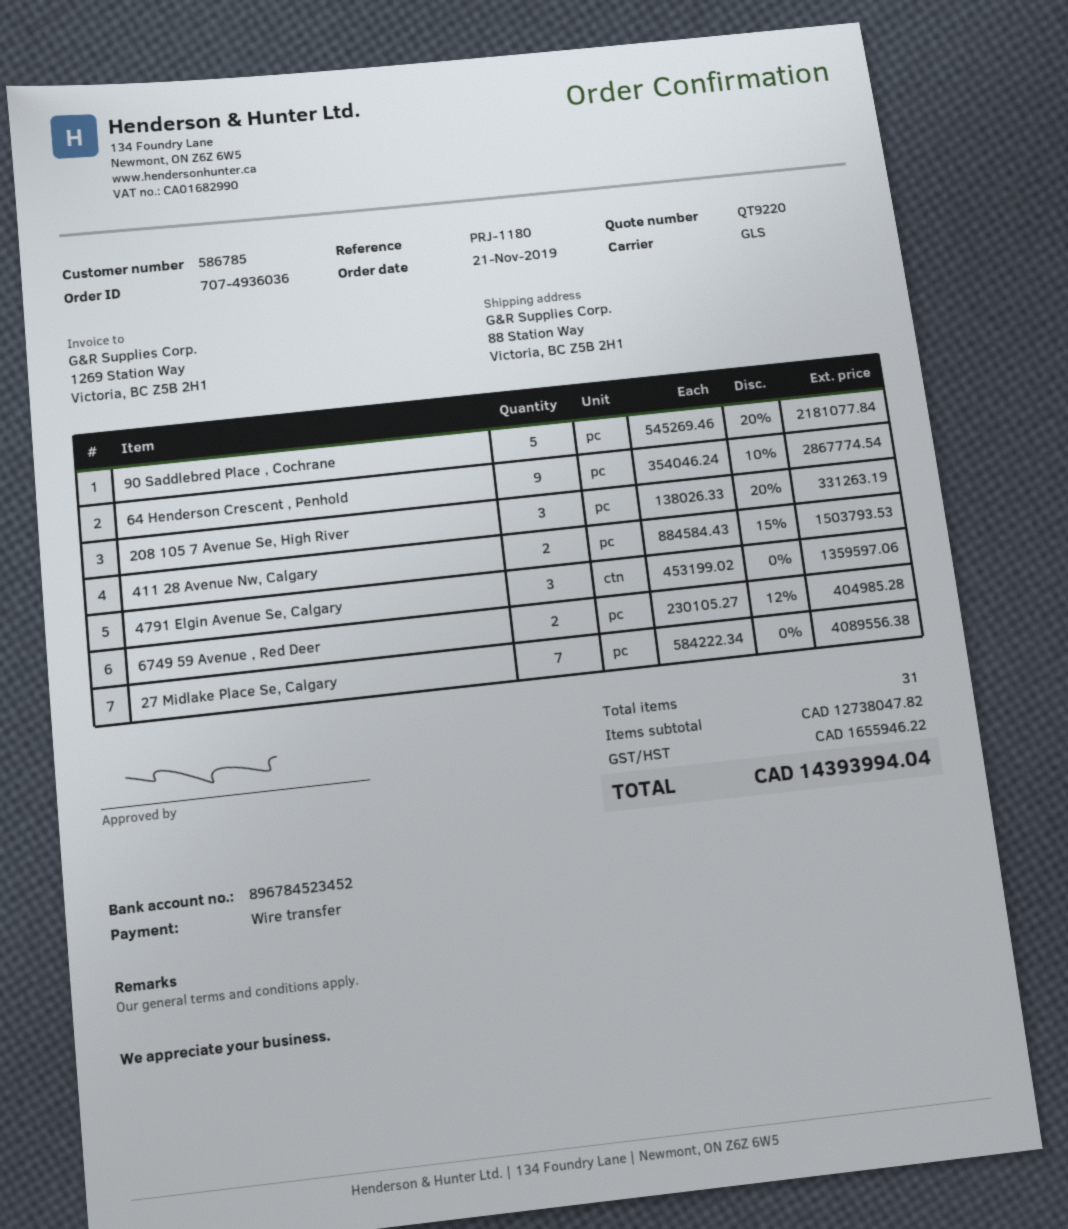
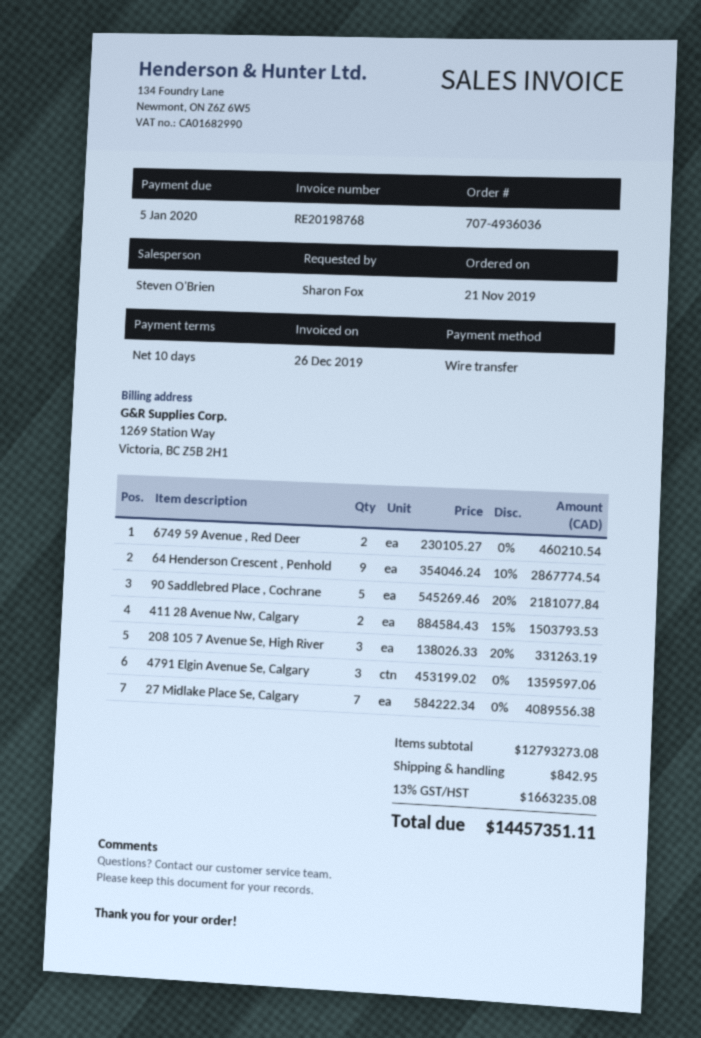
6749 59 Avenue , Red Deer: 2 x 230105.27 - 12% = 404985.28 -> 2 x 230105.27 = 460210.54
subtotal: 12738047.82 -> 12793273.08
shipping: none -> 842.95
tax: 1655946.22 -> 1663235.08
total: 14393994.04 -> 14457351.11

